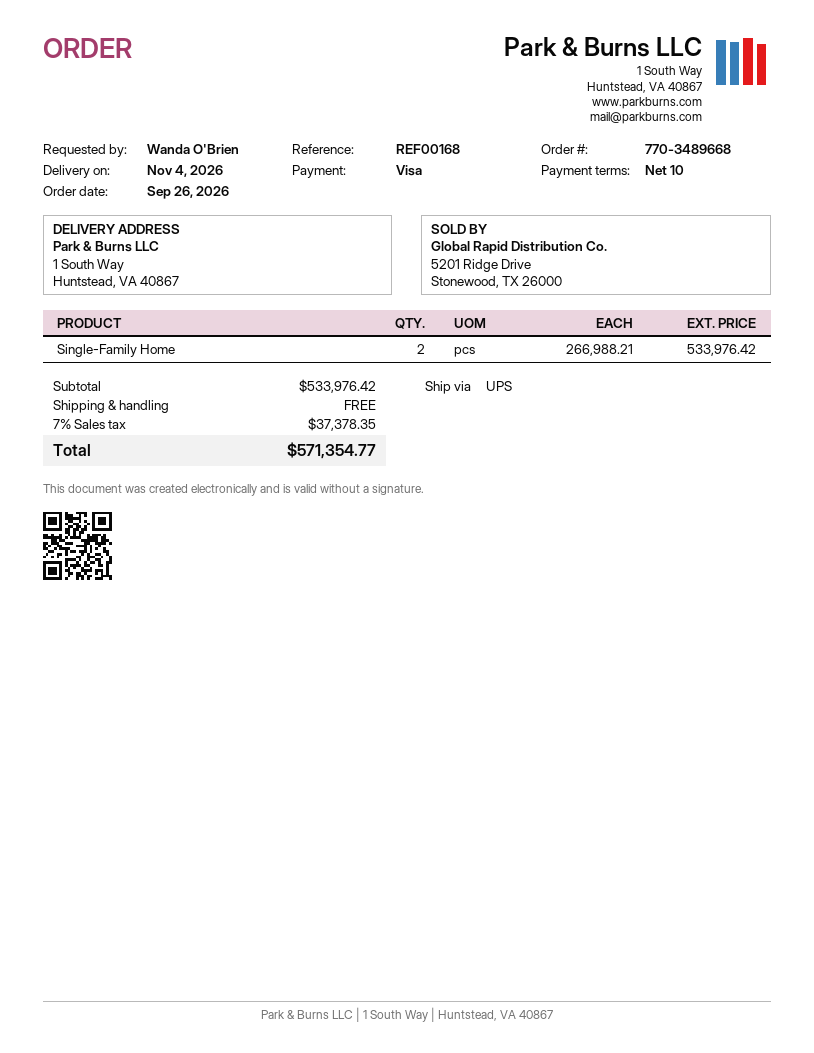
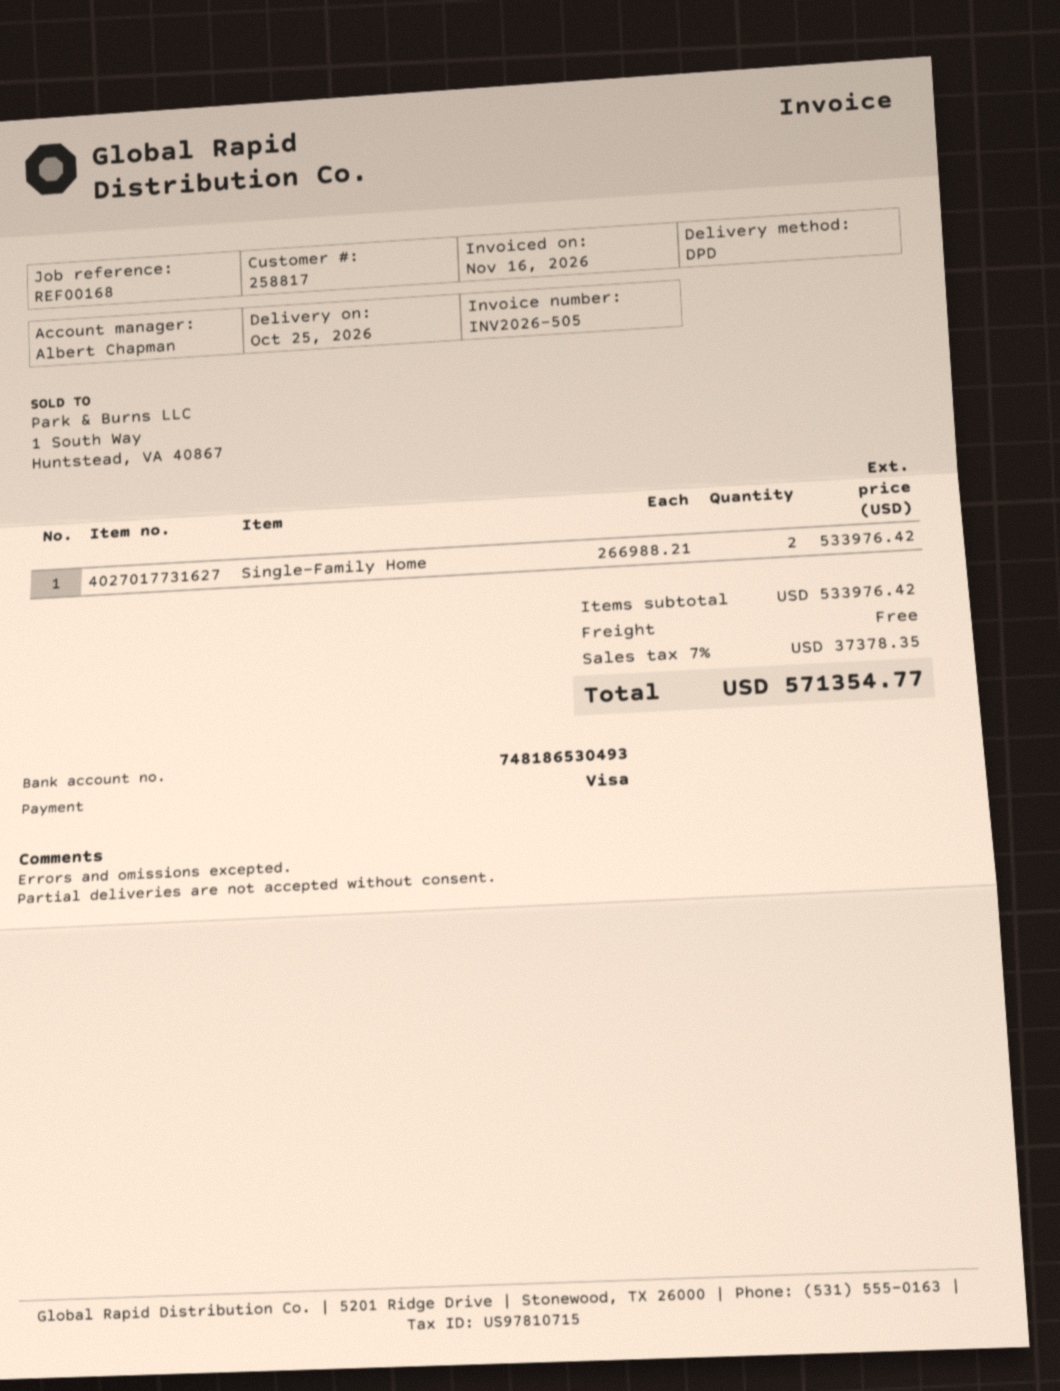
delivery date: 2026-11-04 -> 2026-10-25
shipping method: UPS -> DPD

